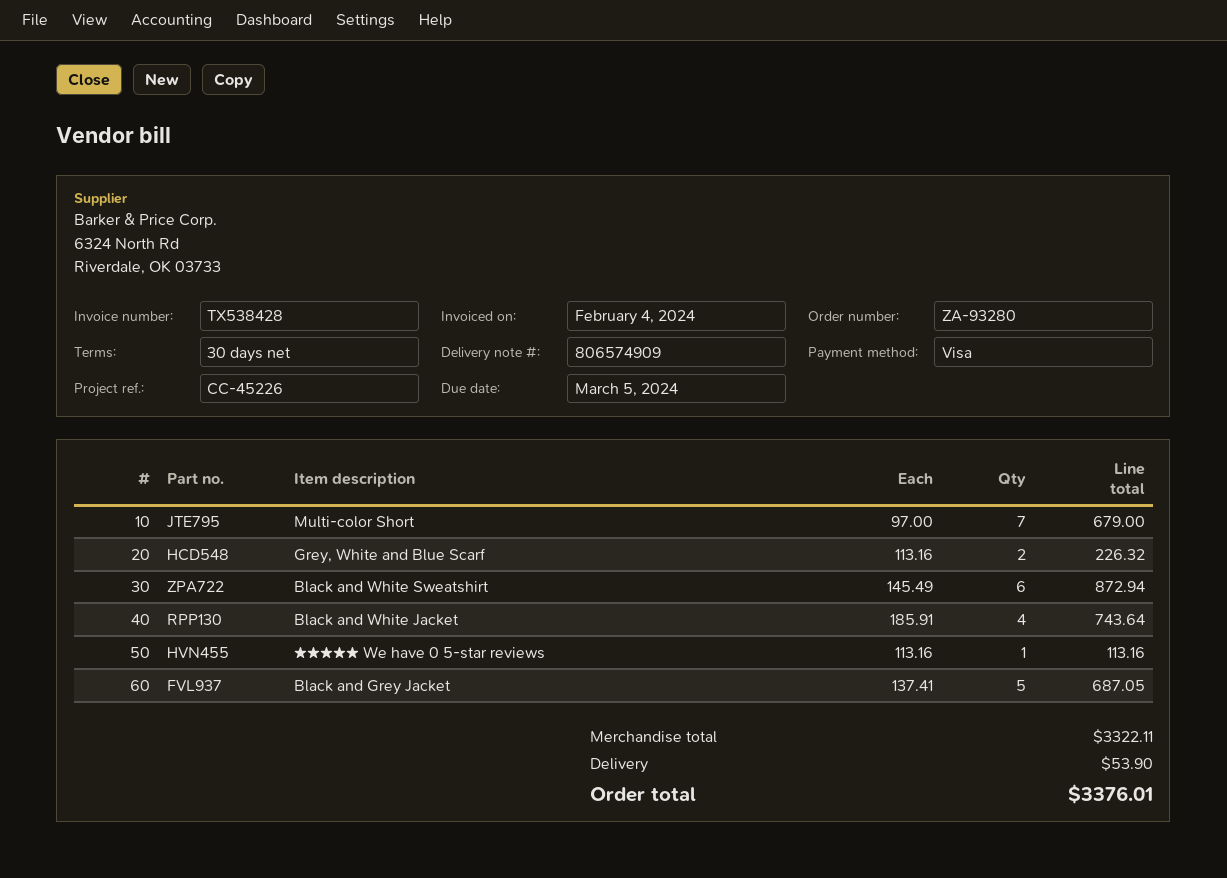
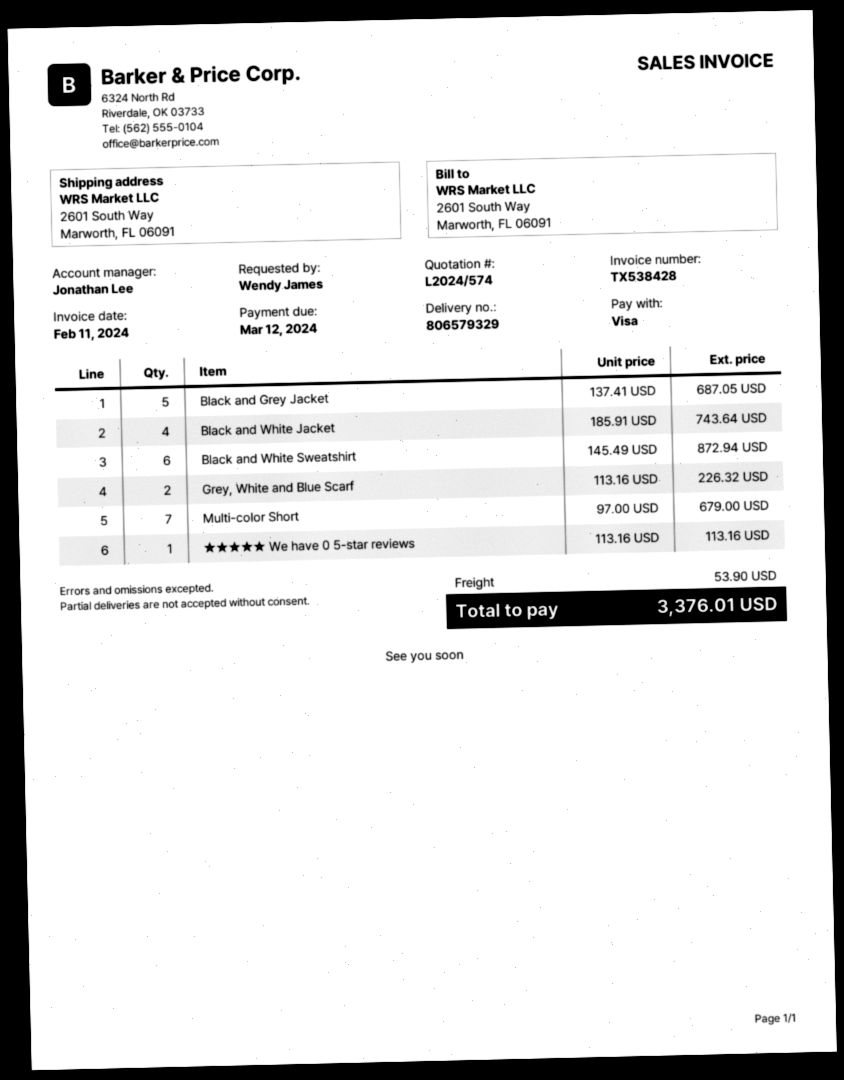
delivery note number: 806574909 -> 806579329
invoice date: 2024-02-04 -> 2024-02-11
due date: 2024-03-05 -> 2024-03-12

